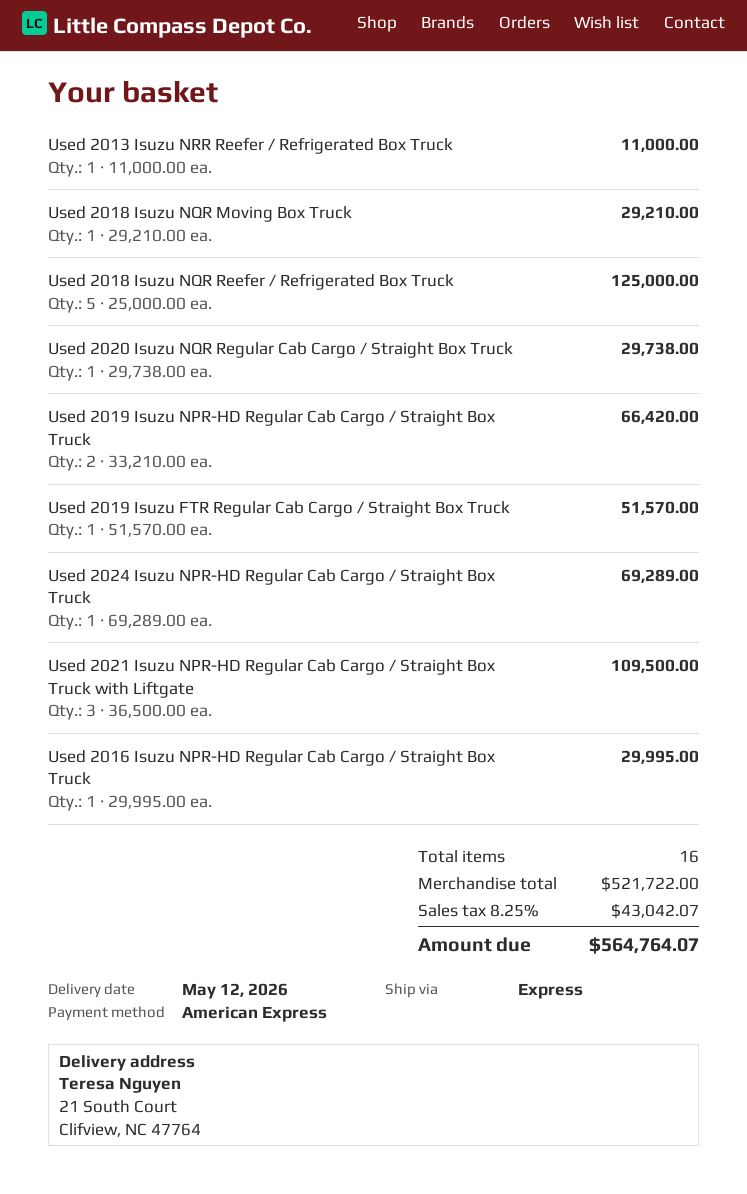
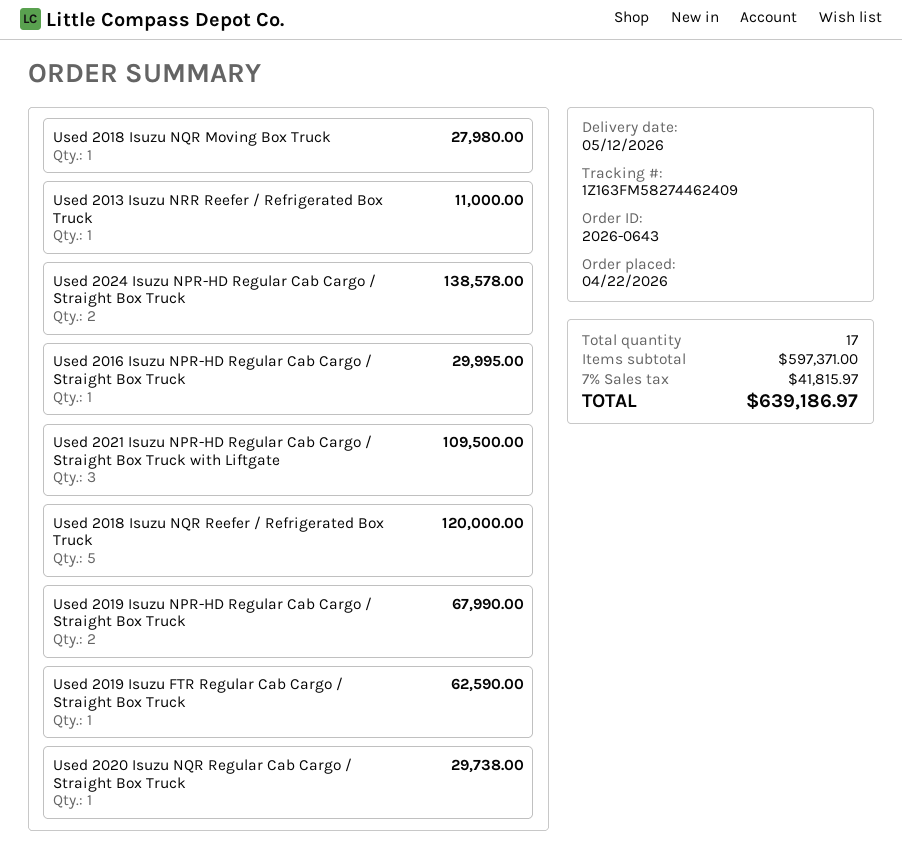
Used 2018 Isuzu NQR Moving Box Truck: 1 for 29210.00 -> 1 for 27980.00
Used 2018 Isuzu NQR Reefer / Refrigerated Box Truck: 5 for 125000.00 -> 5 for 120000.00
Used 2019 Isuzu NPR-HD Regular Cab Cargo / Straight Box Truck: 2 for 66420.00 -> 2 for 67990.00
Used 2019 Isuzu FTR Regular Cab Cargo / Straight Box Truck: 1 for 51570.00 -> 1 for 62590.00
Used 2024 Isuzu NPR-HD Regular Cab Cargo / Straight Box Truck: 1 for 69289.00 -> 2 for 138578.00
total quantity: 16 -> 17
subtotal: 521722.00 -> 597371.00
tax: 8.25% = 43042.07 -> 7% = 41815.97
total: 564764.07 -> 639186.97

